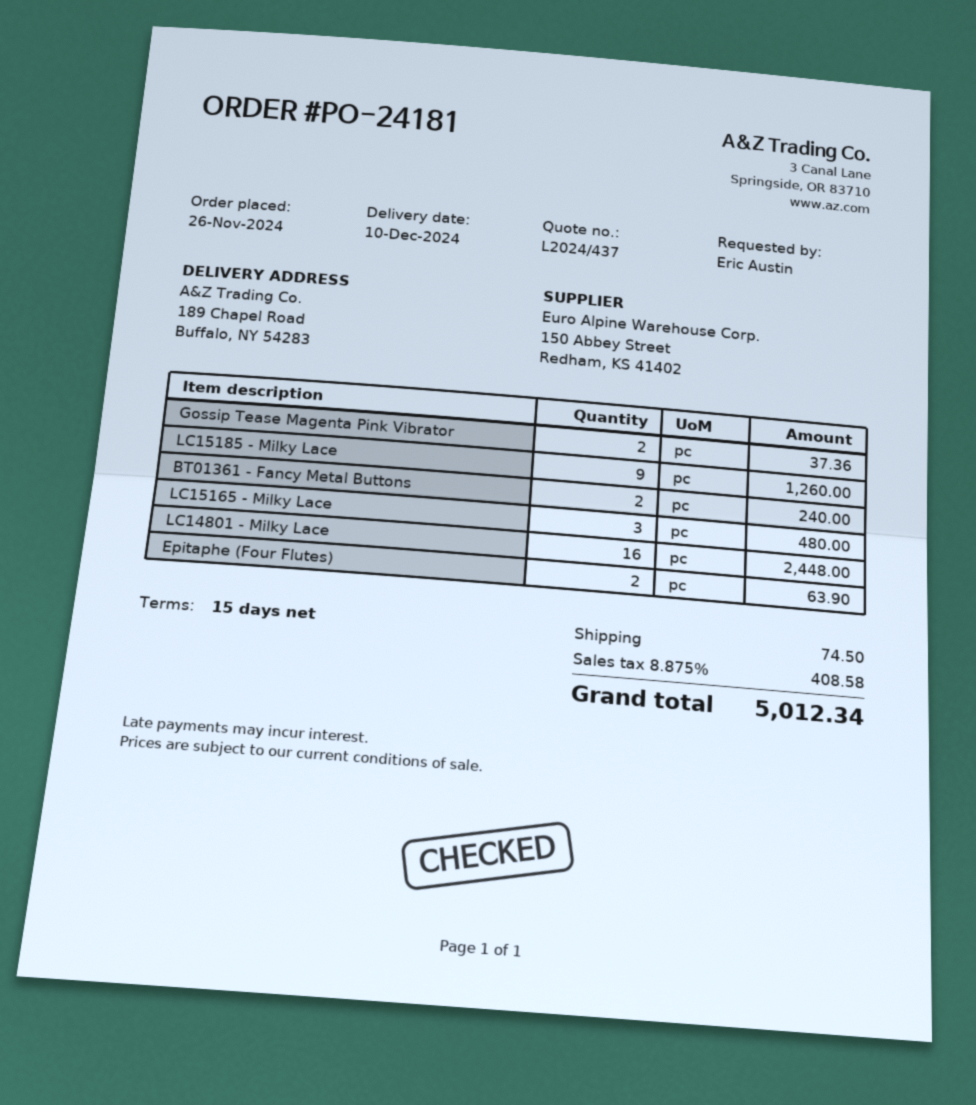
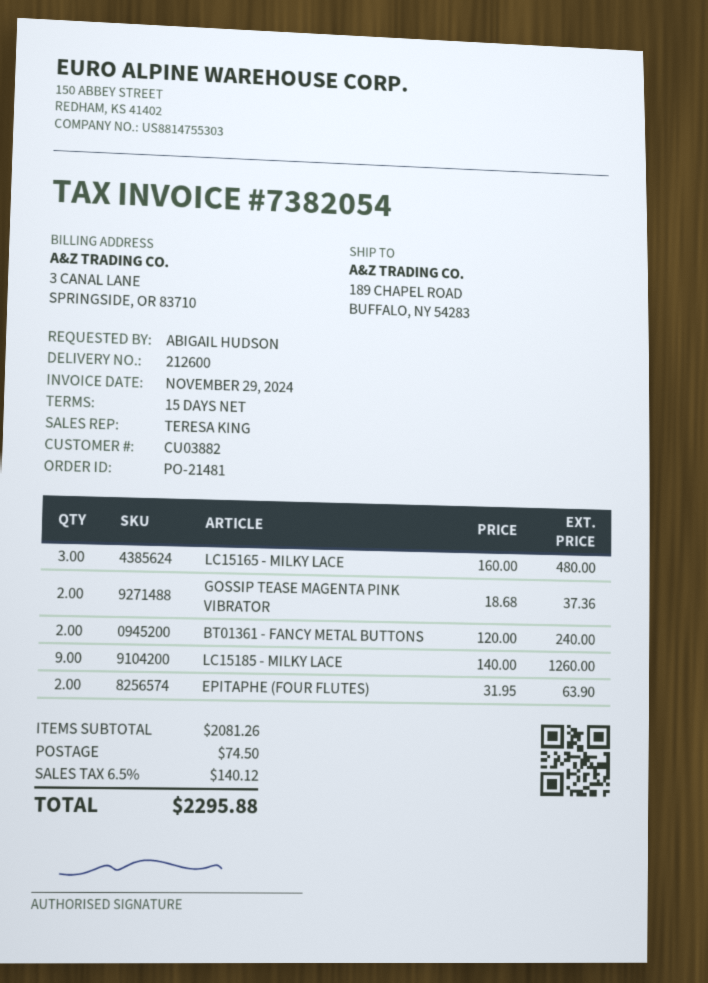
order number: PO-24181 -> PO-21481
ordered by: Eric Austin -> ABIGAIL HUDSON
LC14801 - Milky Lace: 16 for 2448.00 -> none
tax: 8.875% = 408.58 -> 6.5% = 140.12
total: 5012.34 -> 2295.88

